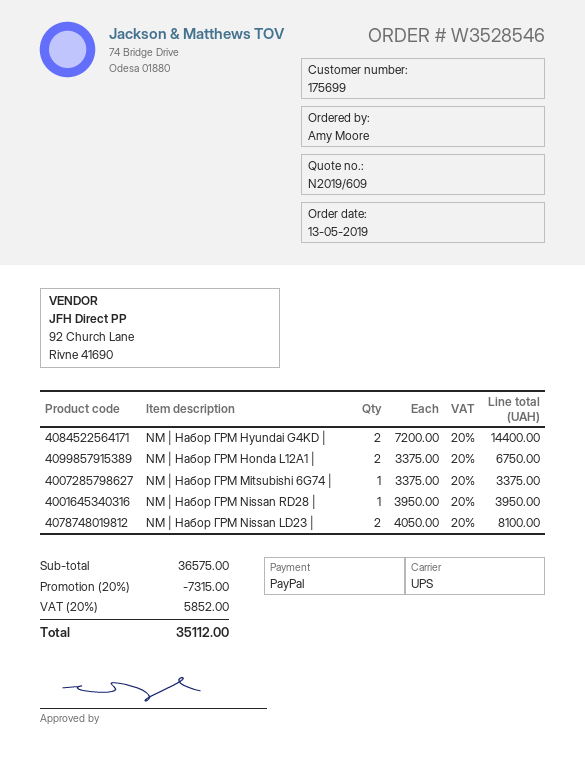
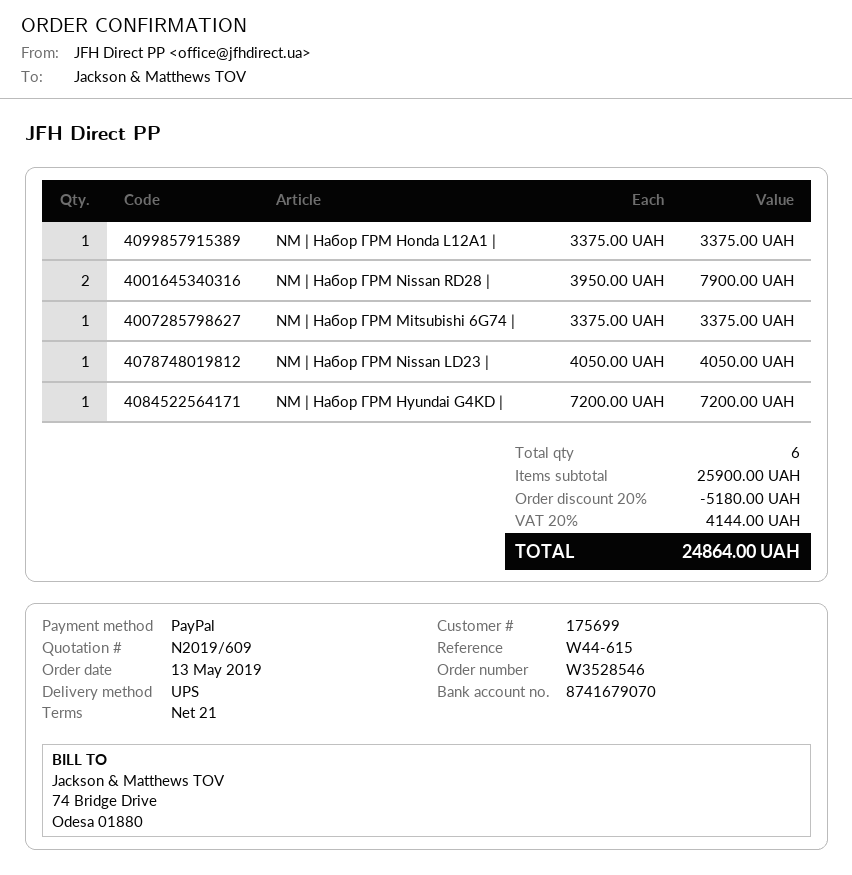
NM | Набор ГРМ Hyundai G4KD |: 2 x 7200.00 = 14400.00 -> 1 x 7200.00 = 7200.00
NM | Набор ГРМ Honda L12A1 |: 2 x 3375.00 = 6750.00 -> 1 x 3375.00 = 3375.00
NM | Набор ГРМ Nissan RD28 |: 1 x 3950.00 = 3950.00 -> 2 x 3950.00 = 7900.00
NM | Набор ГРМ Nissan LD23 |: 2 x 4050.00 = 8100.00 -> 1 x 4050.00 = 4050.00
subtotal: 36575.00 -> 25900.00
discount: 20% = 7315.00 -> 20% = 5180.00
tax: 20% = 5852.00 -> 20% = 4144.00
total: 35112.00 -> 24864.00

